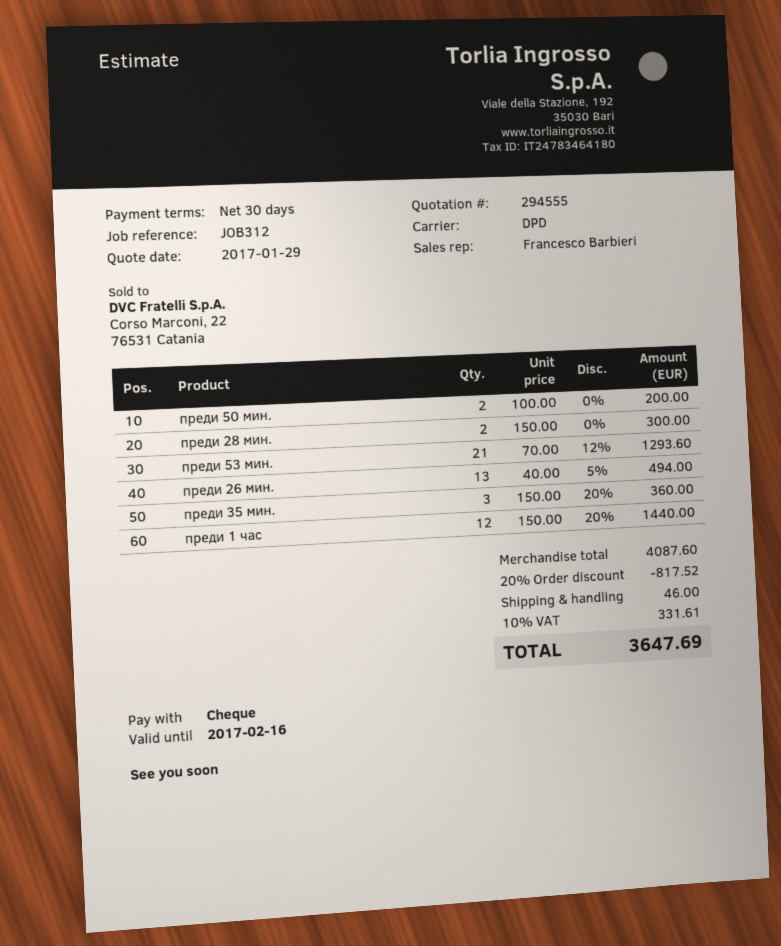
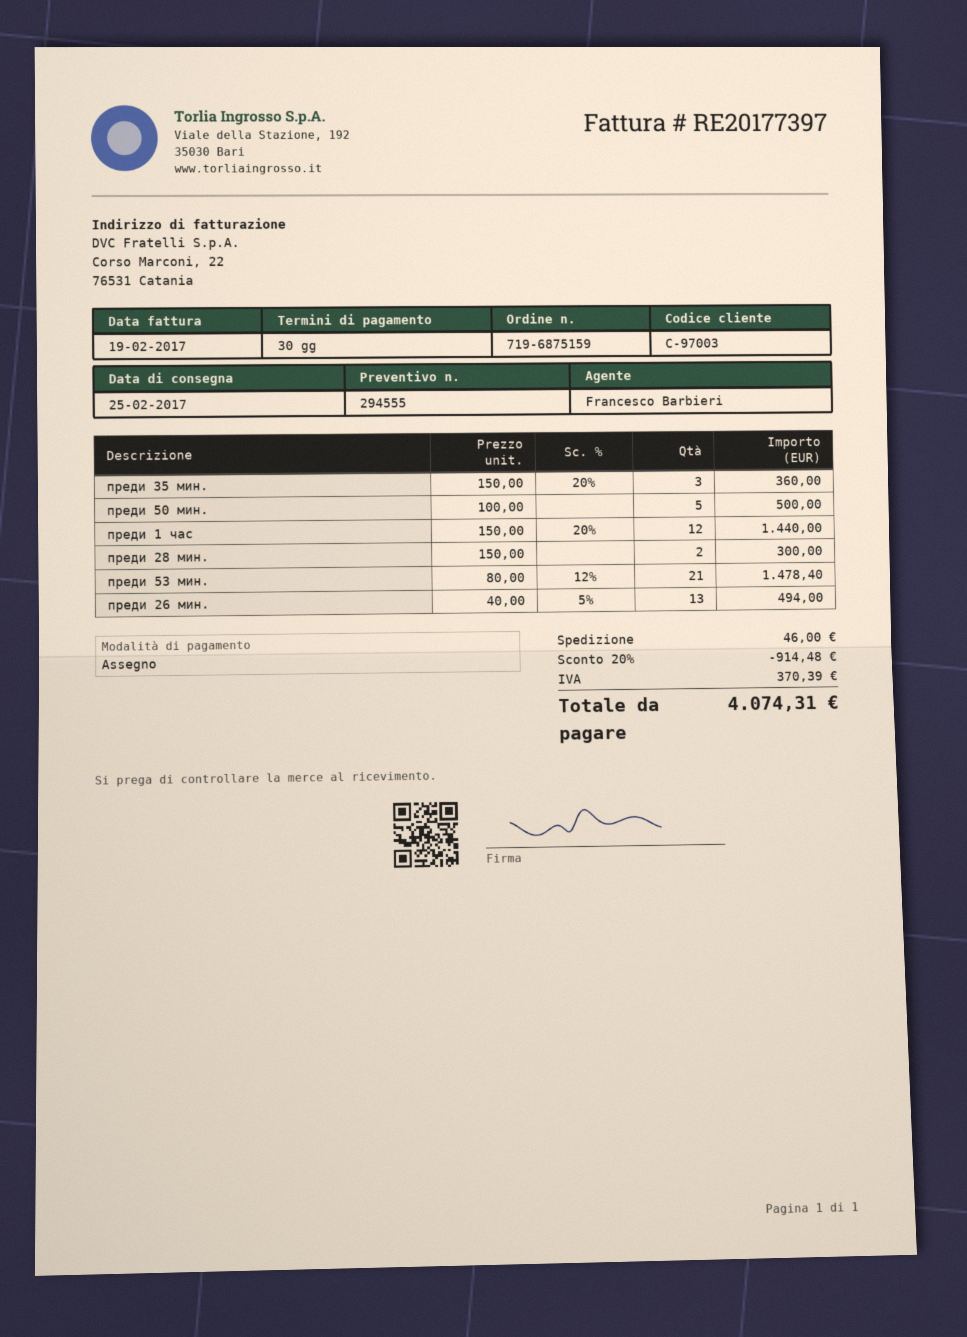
преди 50 мин.: 2 x 100.00 = 200.00 -> 5 x 100.00 = 500.00
преди 53 мин.: 21 x 70.00 - 12% = 1293.60 -> 21 x 80.00 - 12% = 1478.40
discount: 20% = 817.52 -> 20% = 914.48
tax: 331.61 -> 370.39
total: 3647.69 -> 4074.31

